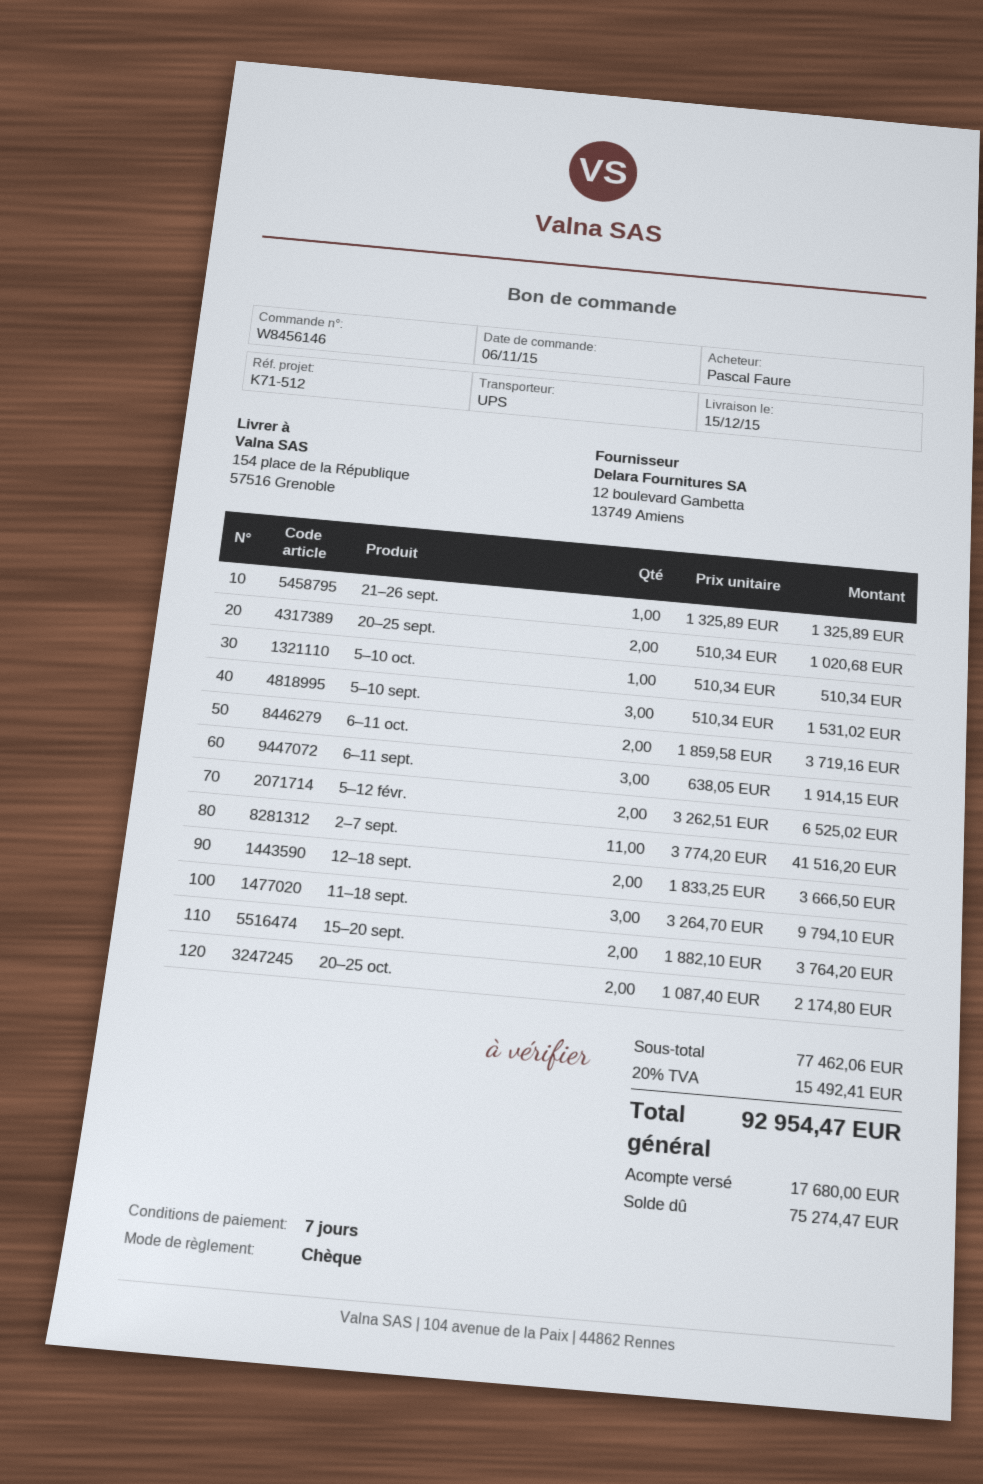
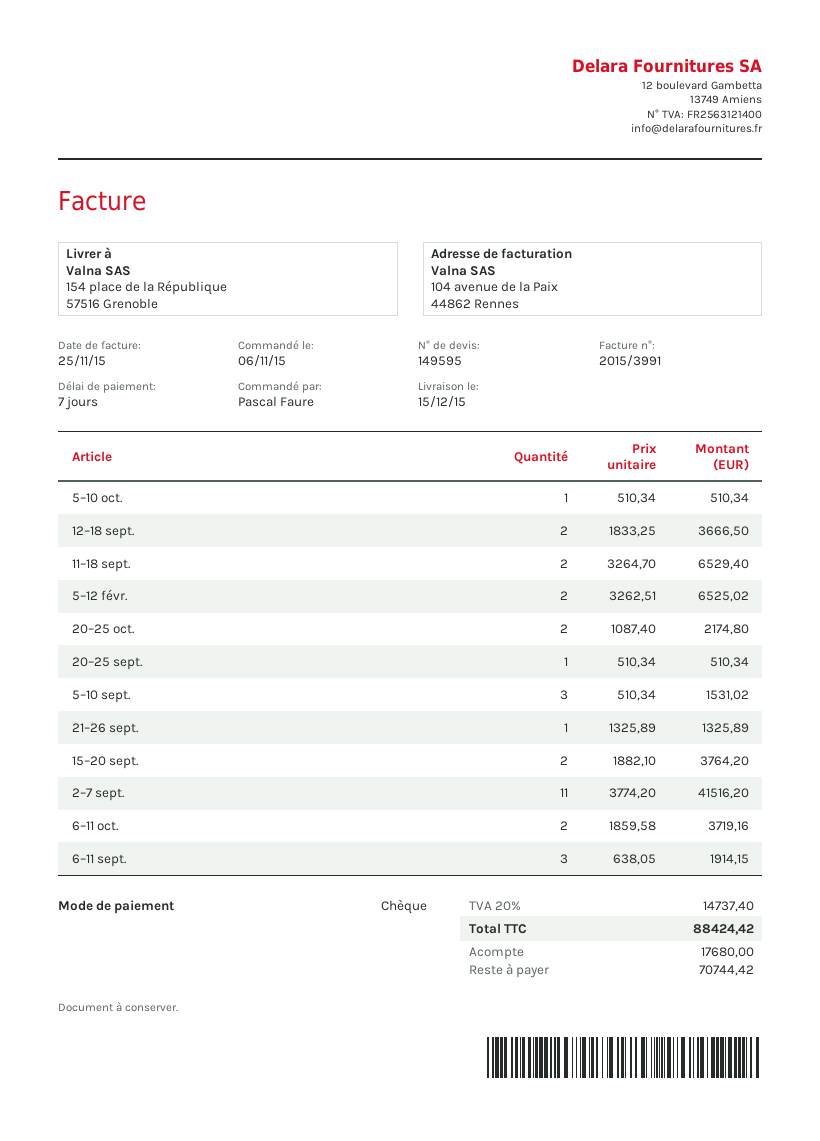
20–25 sept.: 2 x 510.34 = 1020.68 -> 1 x 510.34 = 510.34
11–18 sept.: 3 x 3264.70 = 9794.10 -> 2 x 3264.70 = 6529.40
tax: 20% = 15492.41 -> 20% = 14737.40
total: 92954.47 -> 88424.42
balance: 75274.47 -> 70744.42

